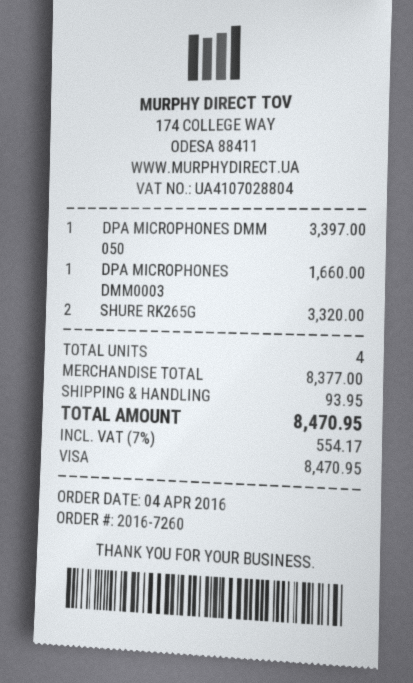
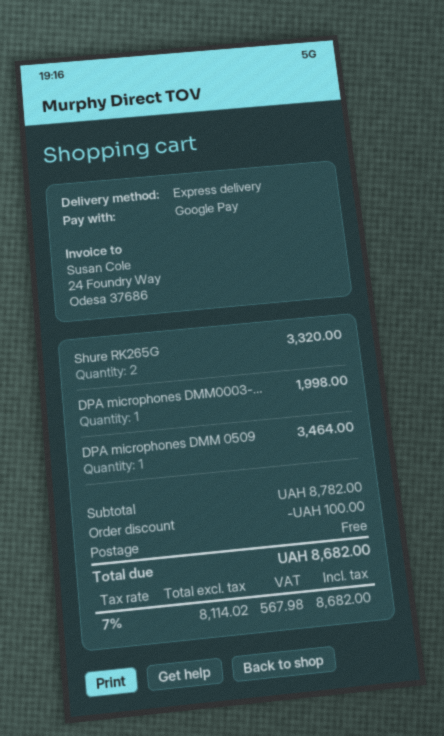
payment method: Visa -> Google Pay
DPA MICROPHONES DMM 050: 1 for 3397.00 -> 1 for 3464.00
DPA MICROPHONES DMM0003: 1 for 1660.00 -> 1 for 1998.00
subtotal: 8377.00 -> 8782.00
discount: none -> 100.00
shipping: 93.95 -> 0.00
tax: 7% = 554.17 -> 7% = 567.98
total: 8470.95 -> 8682.00

